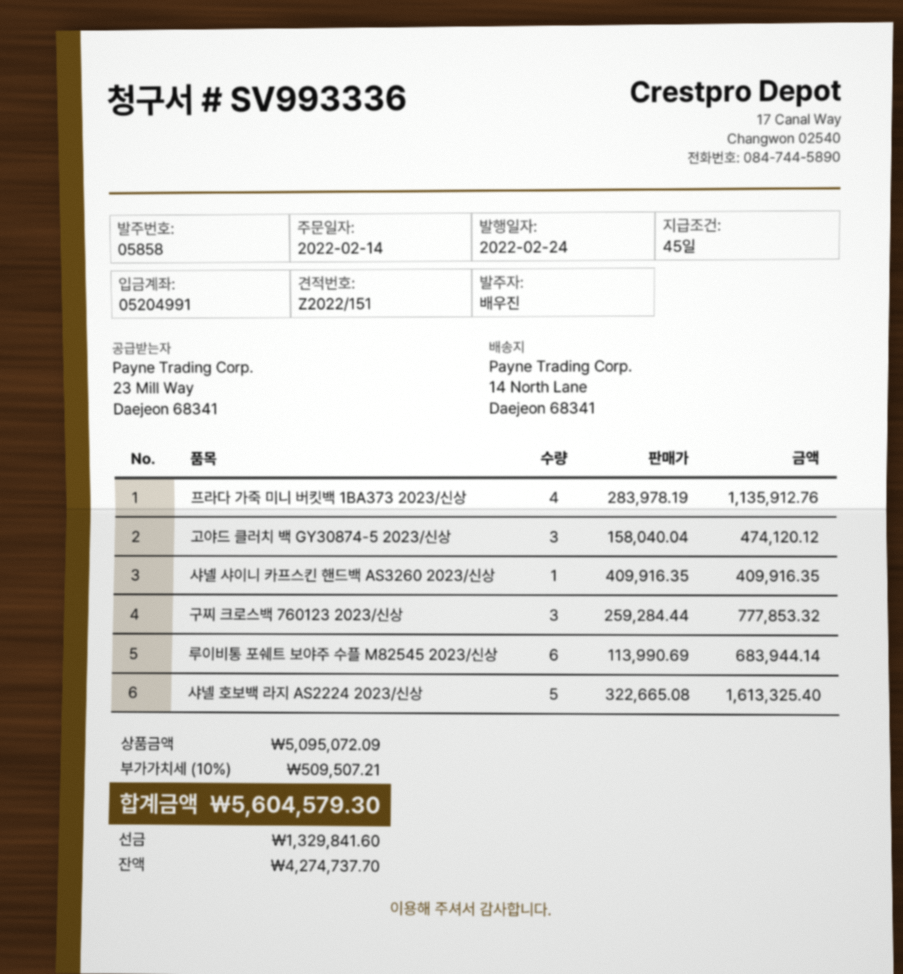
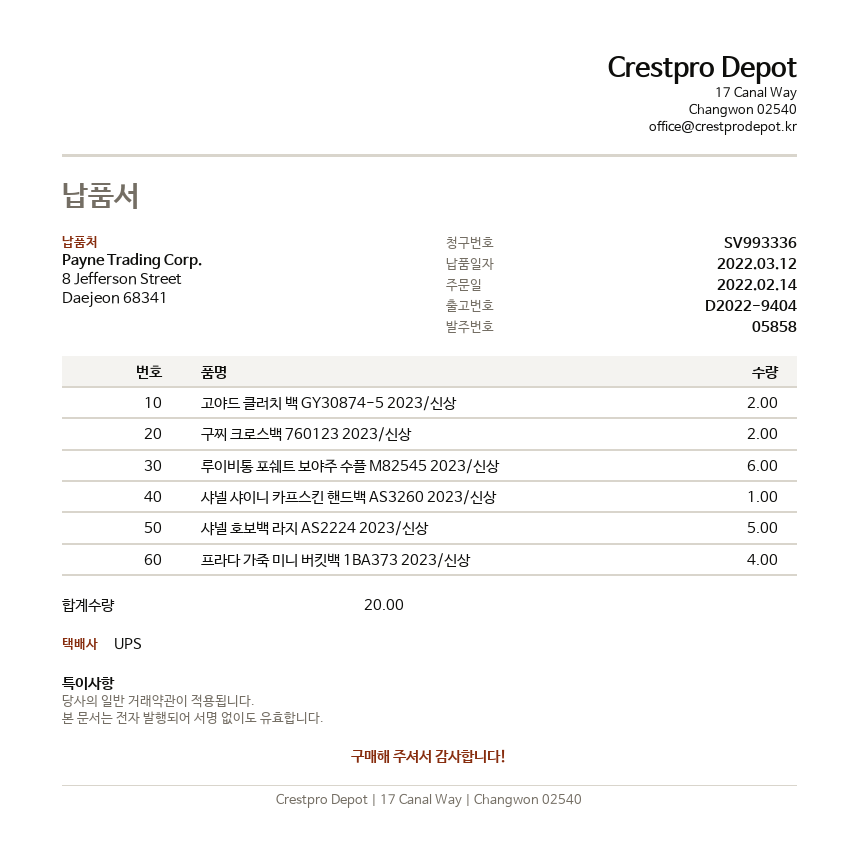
ship to: 14 North Lane, Daejeon 68341 -> 8 Jefferson Street, Daejeon 68341
고야드 클러치 백 GY30874-5 2023/신상: 3 -> 2
구찌 크로스백 760123 2023/신상: 3 -> 2

